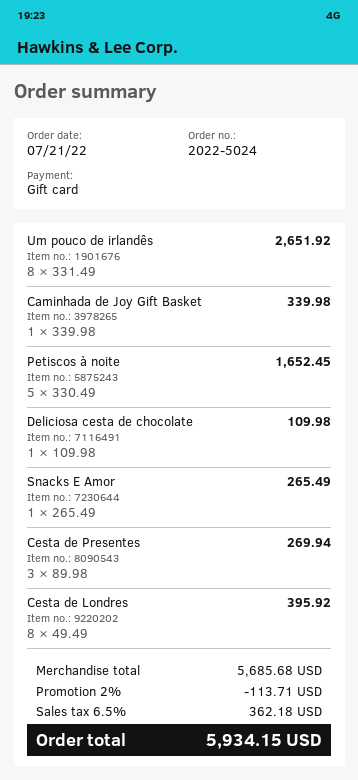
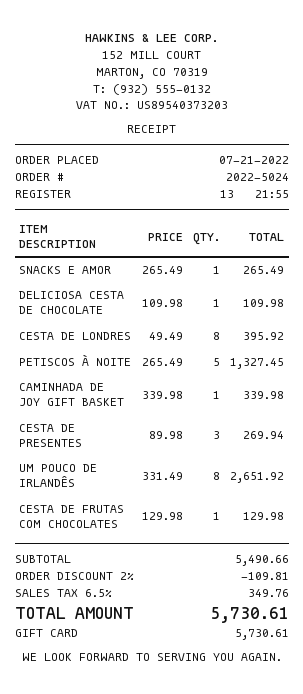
Petiscos à noite: 5 x 330.49 = 1652.45 -> 5 x 265.49 = 1327.45
CESTA DE FRUTAS COM CHOCOLATES: none -> 1 x 129.98 = 129.98
subtotal: 5685.68 -> 5490.66
discount: 2% = 113.71 -> 2% = 109.81
tax: 6.5% = 362.18 -> 6.5% = 349.76
total: 5934.15 -> 5730.61

